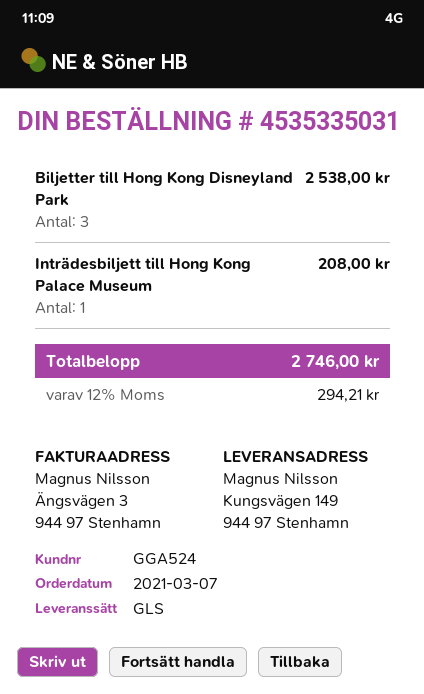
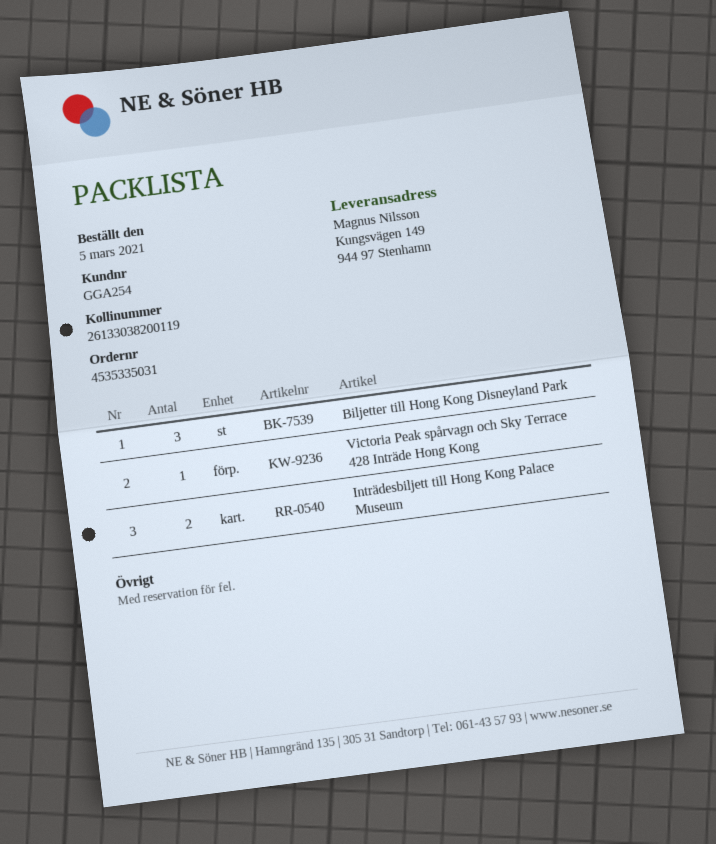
order date: 2021-03-07 -> 2021-03-05
customer number: GGA524 -> GGA254
Inträdesbiljett till Hong Kong Palace Museum: 1 -> 2
Victoria Peak spårvagn och Sky Terrace 428 Inträde Hong Kong: none -> 1

